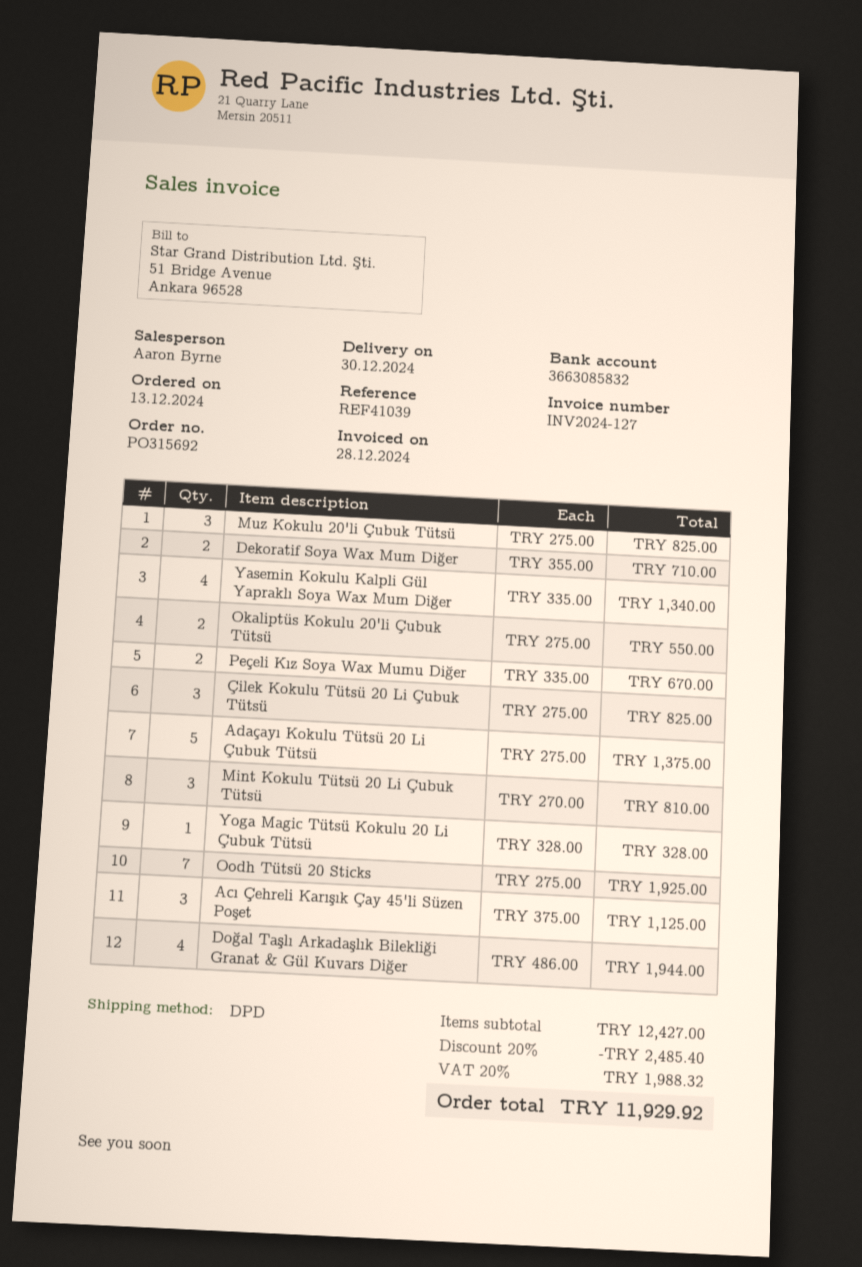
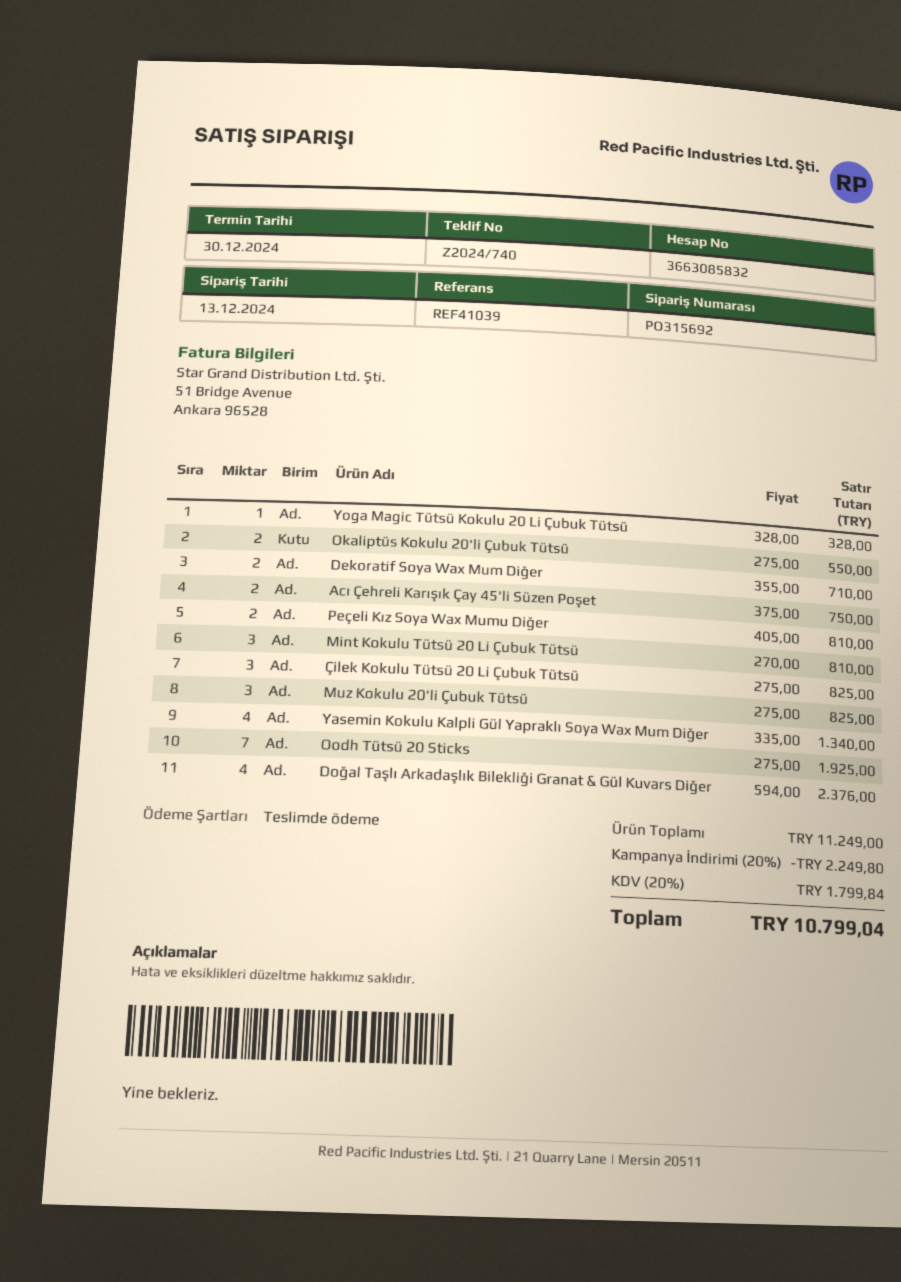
Peçeli Kız Soya Wax Mumu Diğer: 2 x 335.00 = 670.00 -> 2 x 405.00 = 810.00
Adaçayı Kokulu Tütsü 20 Li Çubuk Tütsü: 5 x 275.00 = 1375.00 -> none
Acı Çehreli Karışık Çay 45'li Süzen Poşet: 3 x 375.00 = 1125.00 -> 2 x 375.00 = 750.00
Doğal Taşlı Arkadaşlık Bilekliği Granat & Gül Kuvars Diğer: 4 x 486.00 = 1944.00 -> 4 x 594.00 = 2376.00
subtotal: 12427.00 -> 11249.00
discount: 20% = 2485.40 -> 20% = 2249.80
tax: 20% = 1988.32 -> 20% = 1799.84
total: 11929.92 -> 10799.04

